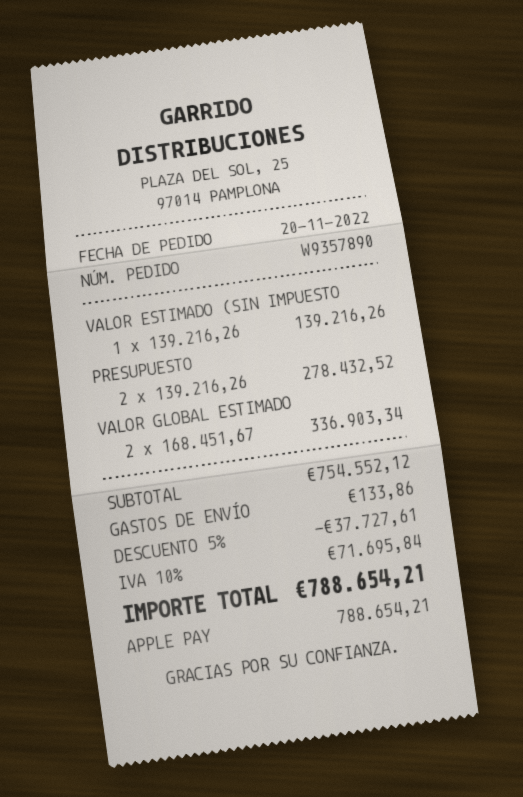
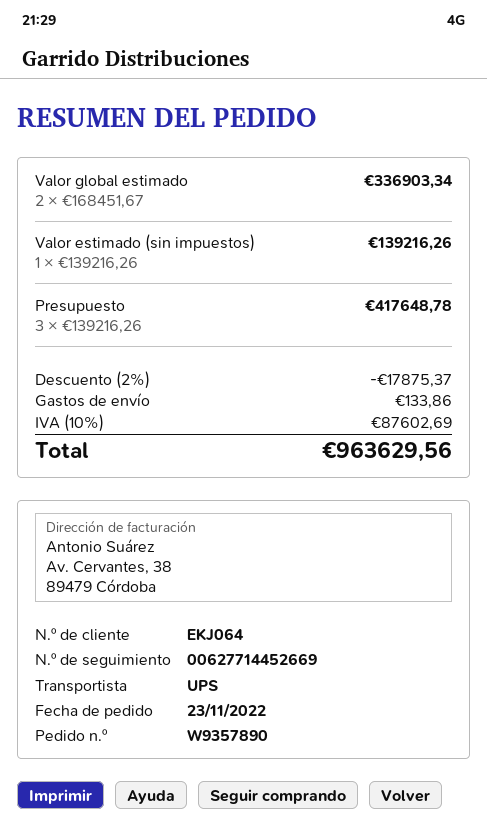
order date: 2022-11-20 -> 2022-11-23
PRESUPUESTO: 2 x 139216.26 = 278432.52 -> 3 x 139216.26 = 417648.78
discount: 5% = 37727.61 -> 2% = 17875.37
tax: 10% = 71695.84 -> 10% = 87602.69
total: 788654.21 -> 963629.56

